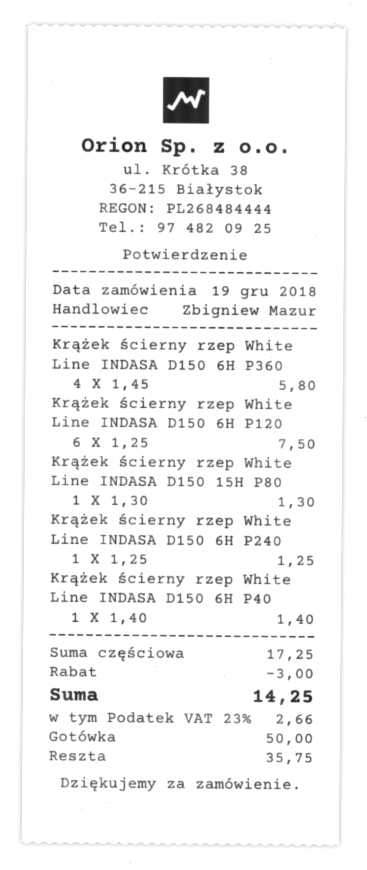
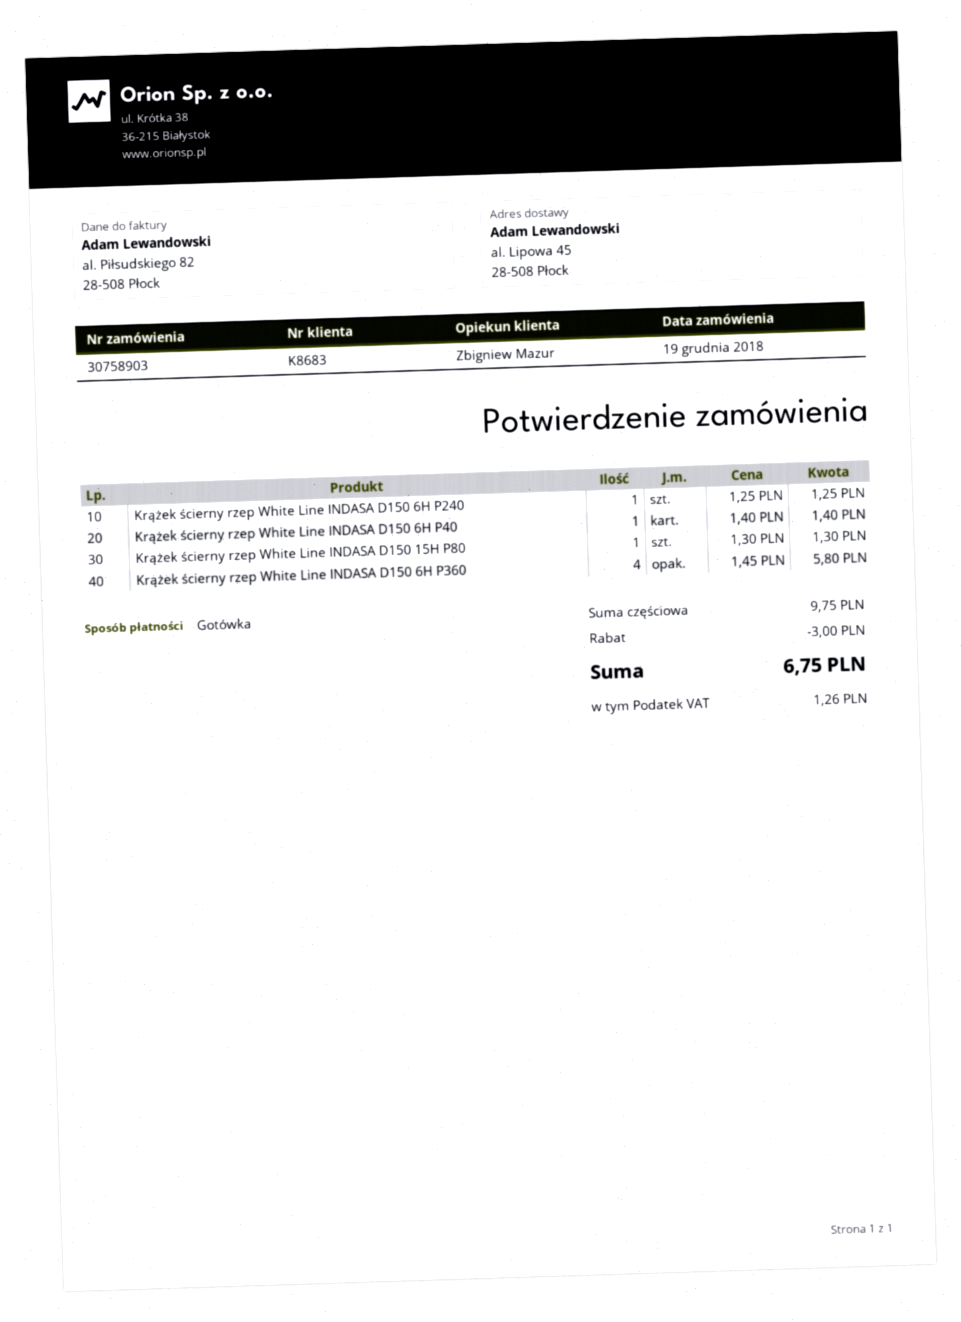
Krążek ścierny rzep White Line INDASA D150 6H P120: 6 x 1.25 = 7.50 -> none
subtotal: 17.25 -> 9.75
tax: 2.66 -> 1.26
total: 14.25 -> 6.75

